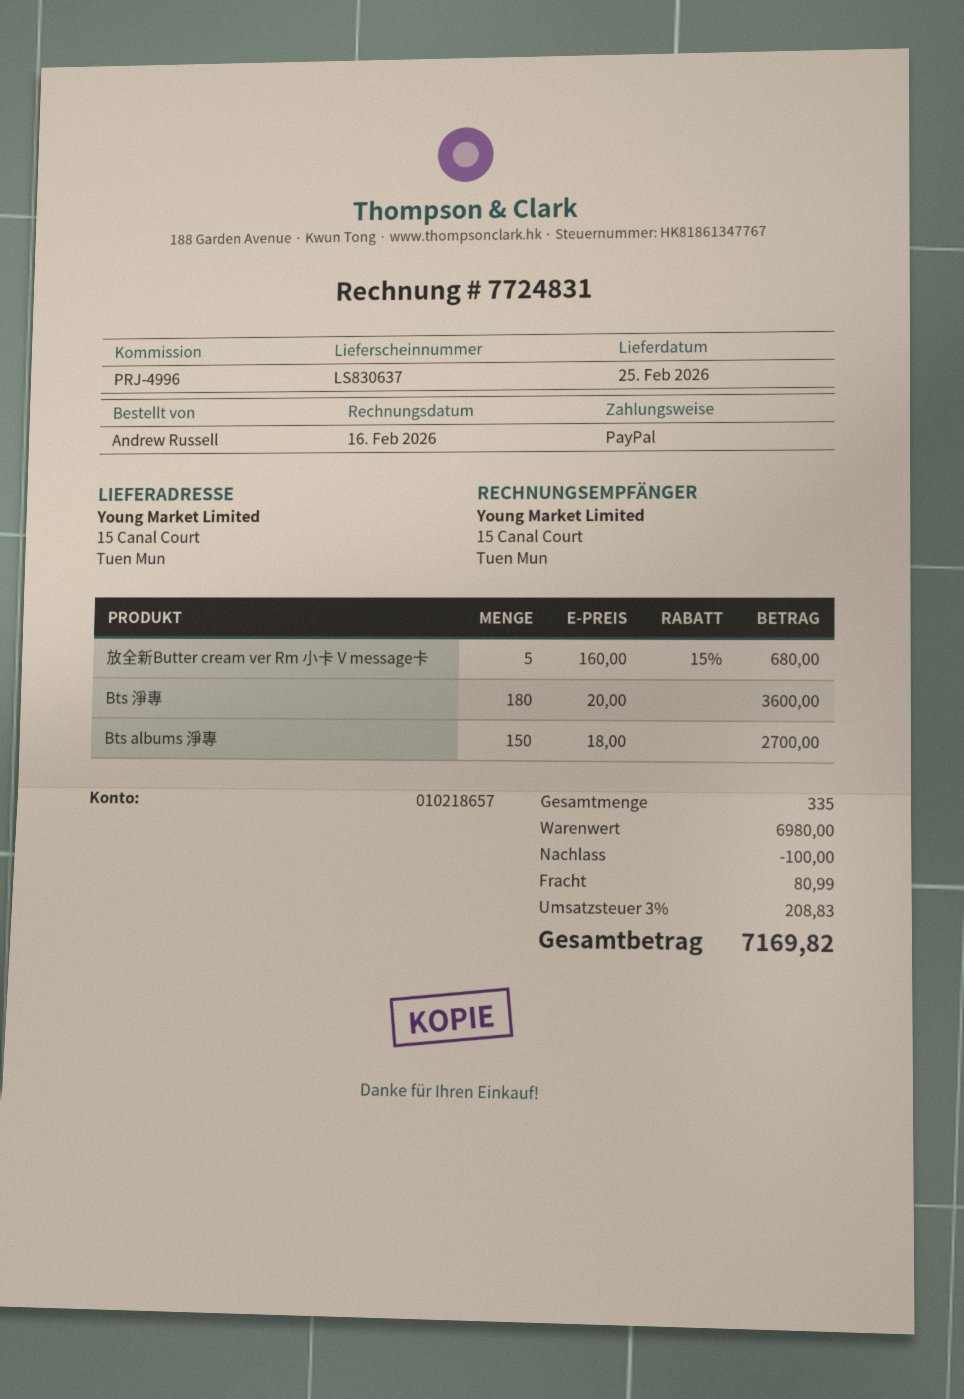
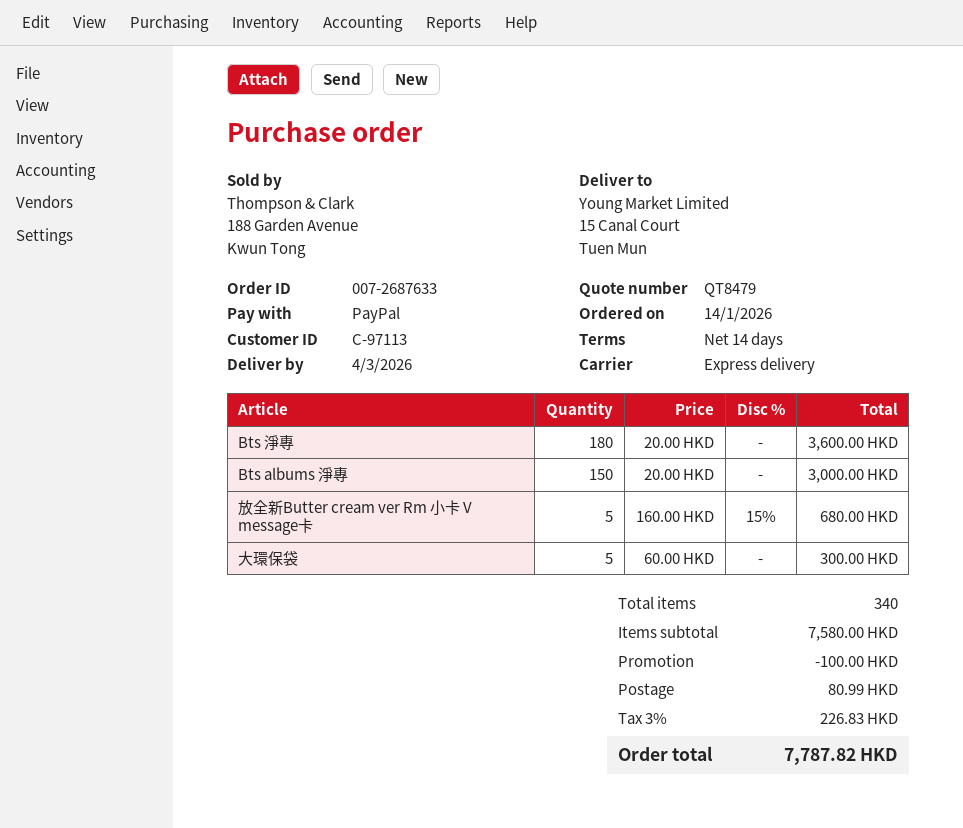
delivery date: 2026-02-25 -> 2026-03-04
Bts albums 淨專: 150 x 18.00 = 2700.00 -> 150 x 20.00 = 3000.00
大環保袋: none -> 5 x 60.00 = 300.00
total quantity: 335 -> 340
subtotal: 6980.00 -> 7580.00
tax: 3% = 208.83 -> 3% = 226.83
total: 7169.82 -> 7787.82

